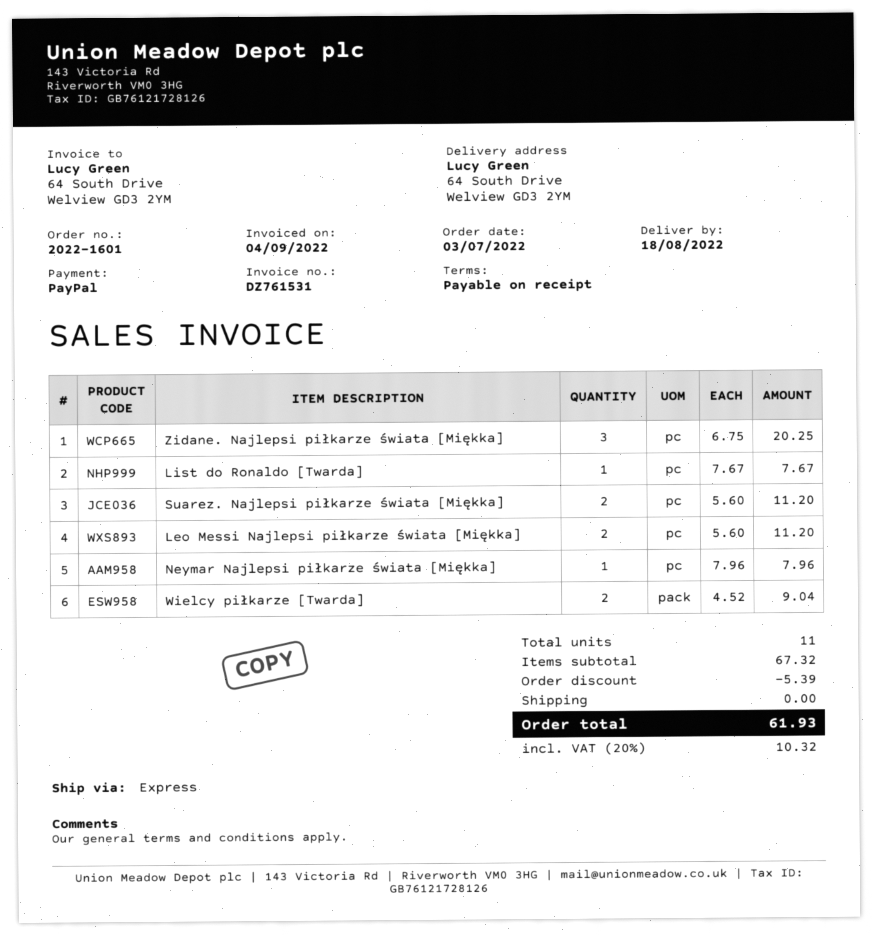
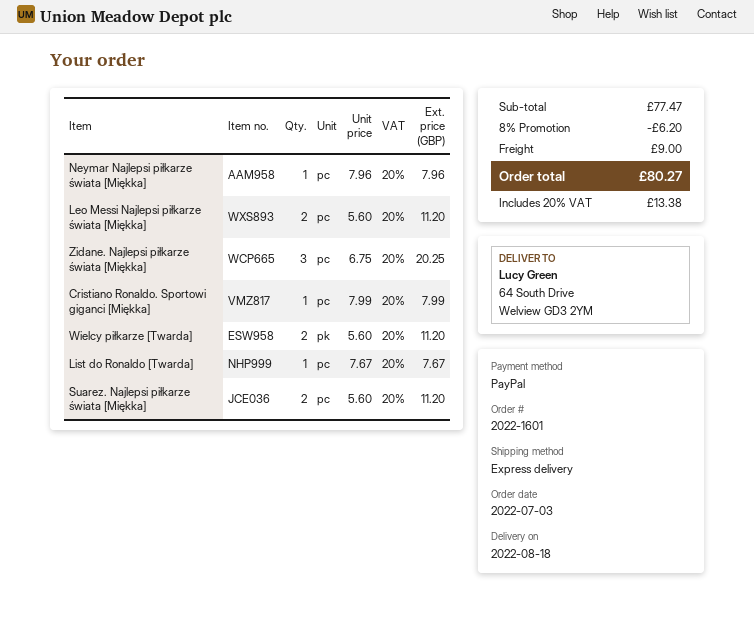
Wielcy piłkarze [Twarda]: 2 x 4.52 = 9.04 -> 2 x 5.60 = 11.20
Cristiano Ronaldo. Sportowi giganci [Miękka]: none -> 1 x 7.99 = 7.99
subtotal: 67.32 -> 77.47
discount: 5.39 -> 6.20
shipping: 0.00 -> 9.00
tax: 20% = 10.32 -> 20% = 13.38
total: 61.93 -> 80.27

